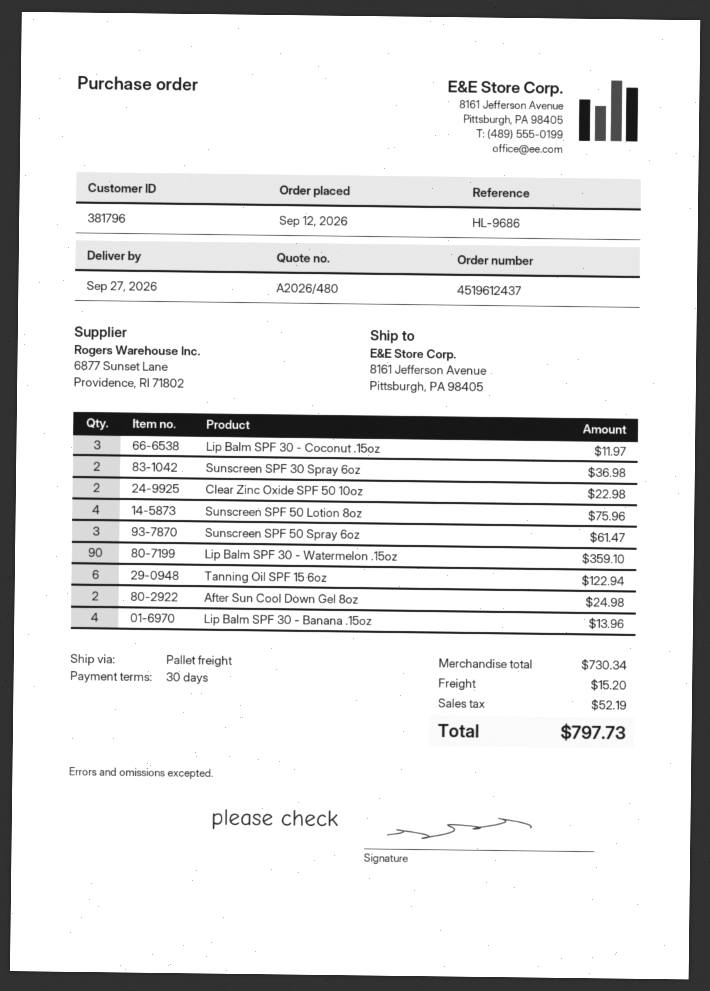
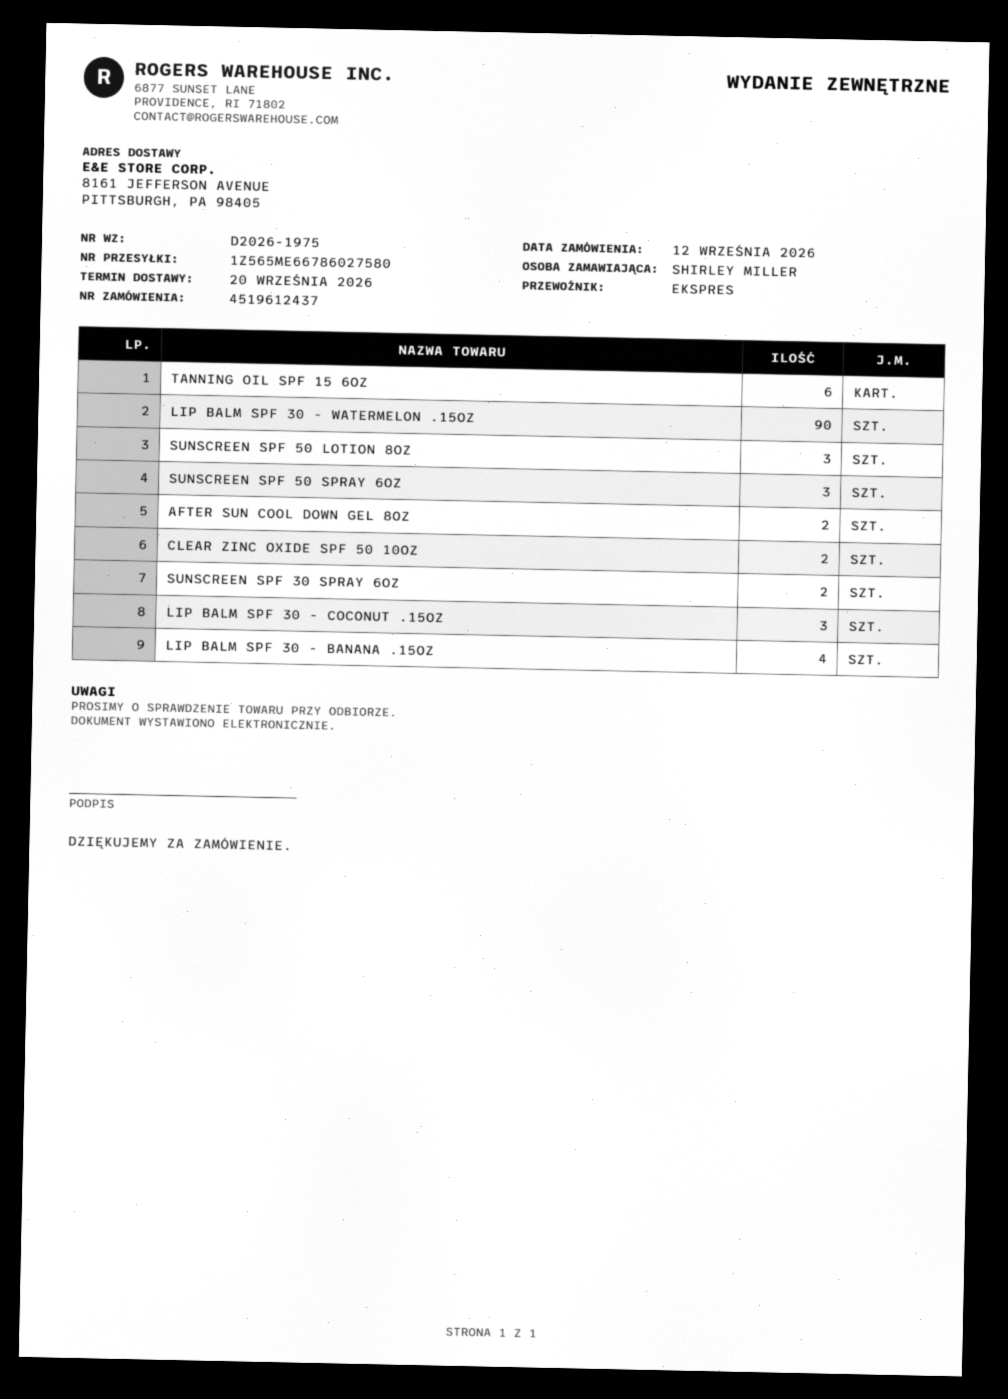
delivery date: 2026-09-27 -> 2026-09-20
shipping method: pallet freight -> express
Sunscreen SPF 50 Lotion 8oz: 4 -> 3

